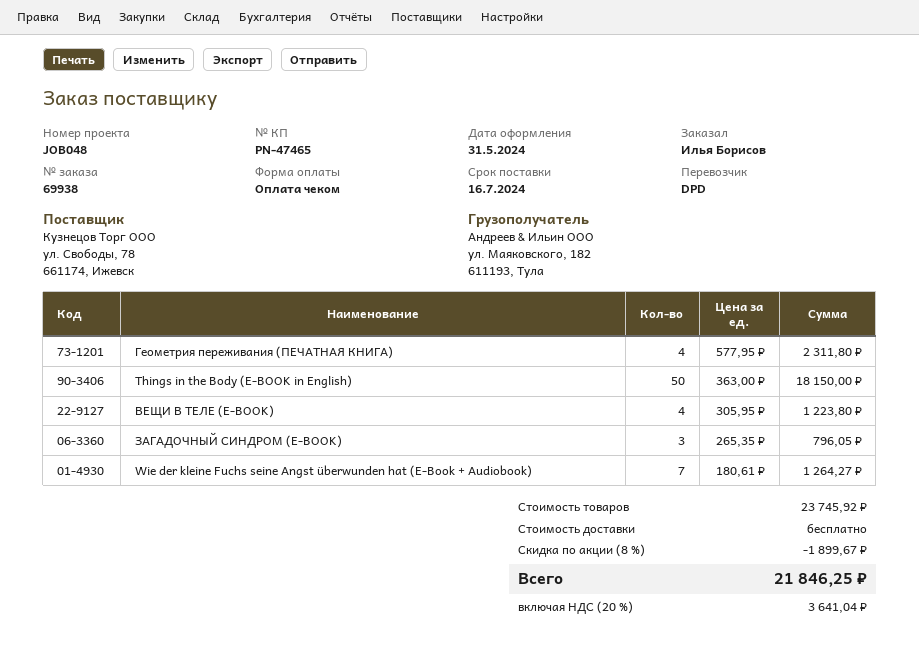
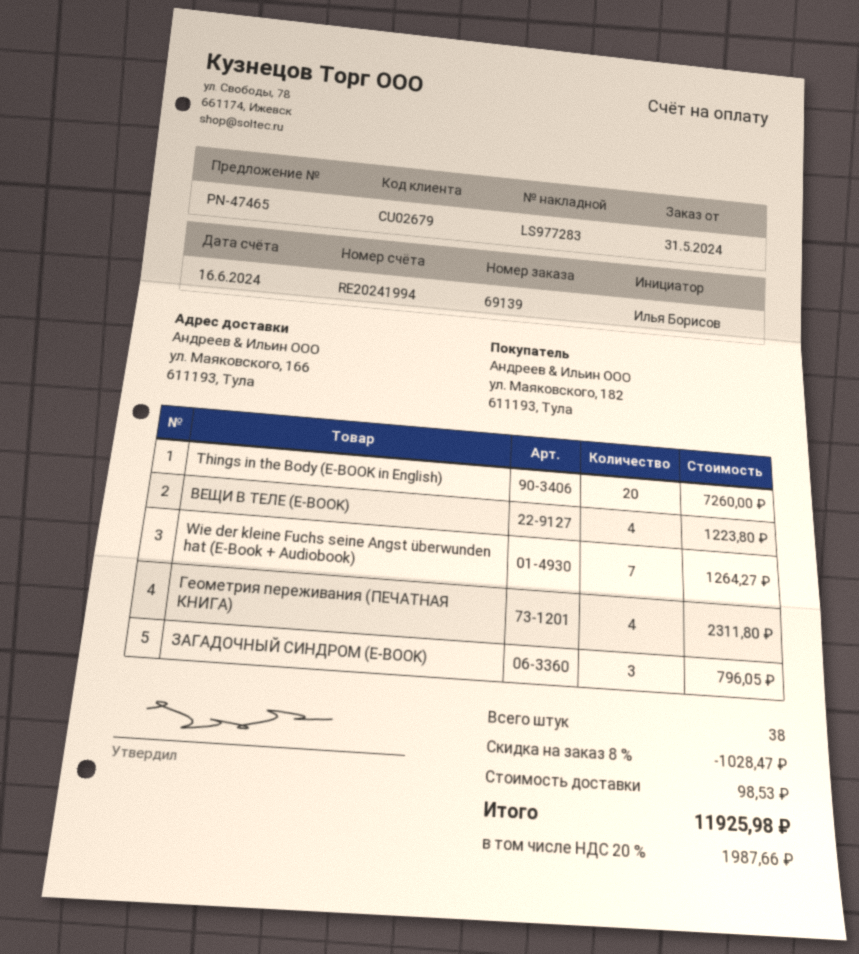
order number: 69938 -> 69139
ship to: ул. Маяковского, 182, 611193, Тула -> ул. Маяковского, 166, 611193, Тула
Things in the Body (E-BOOK in English): 50 for 18150.00 -> 20 for 7260.00
discount: 8% = 1899.67 -> 8% = 1028.47
shipping: 0.00 -> 98.53
tax: 20% = 3641.04 -> 20% = 1987.66
total: 21846.25 -> 11925.98

